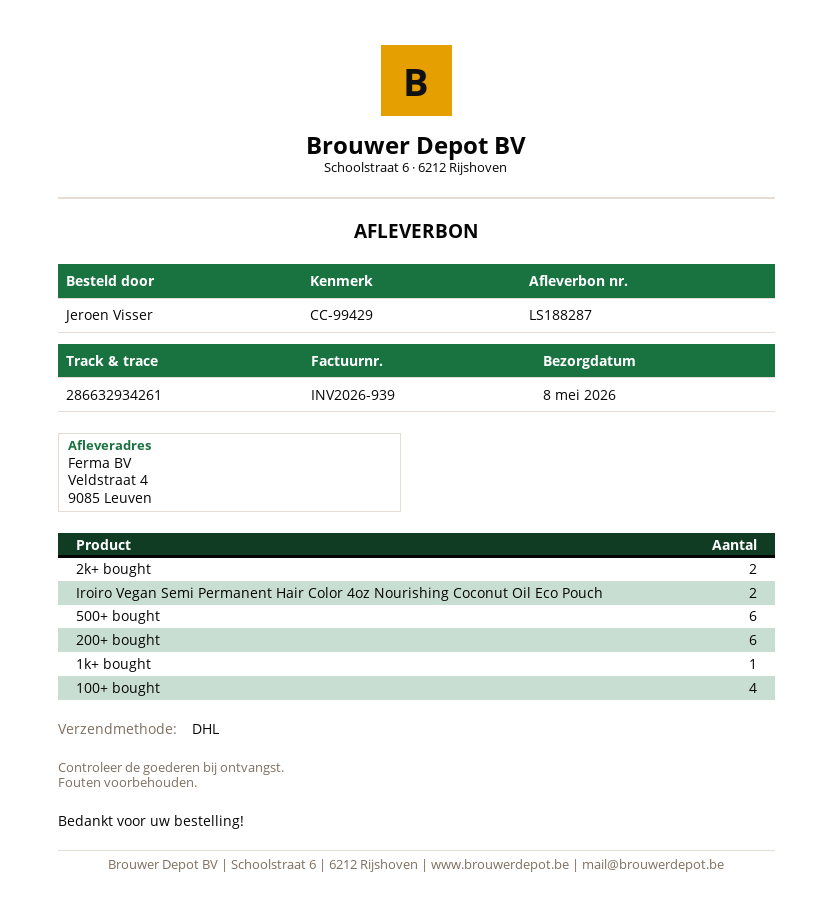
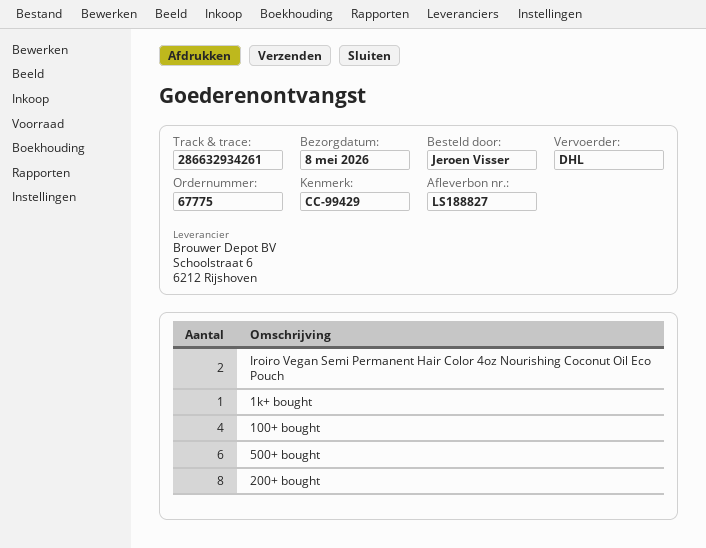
delivery note number: LS188287 -> LS188827
2k+ bought: 2 -> none
200+ bought: 6 -> 8

